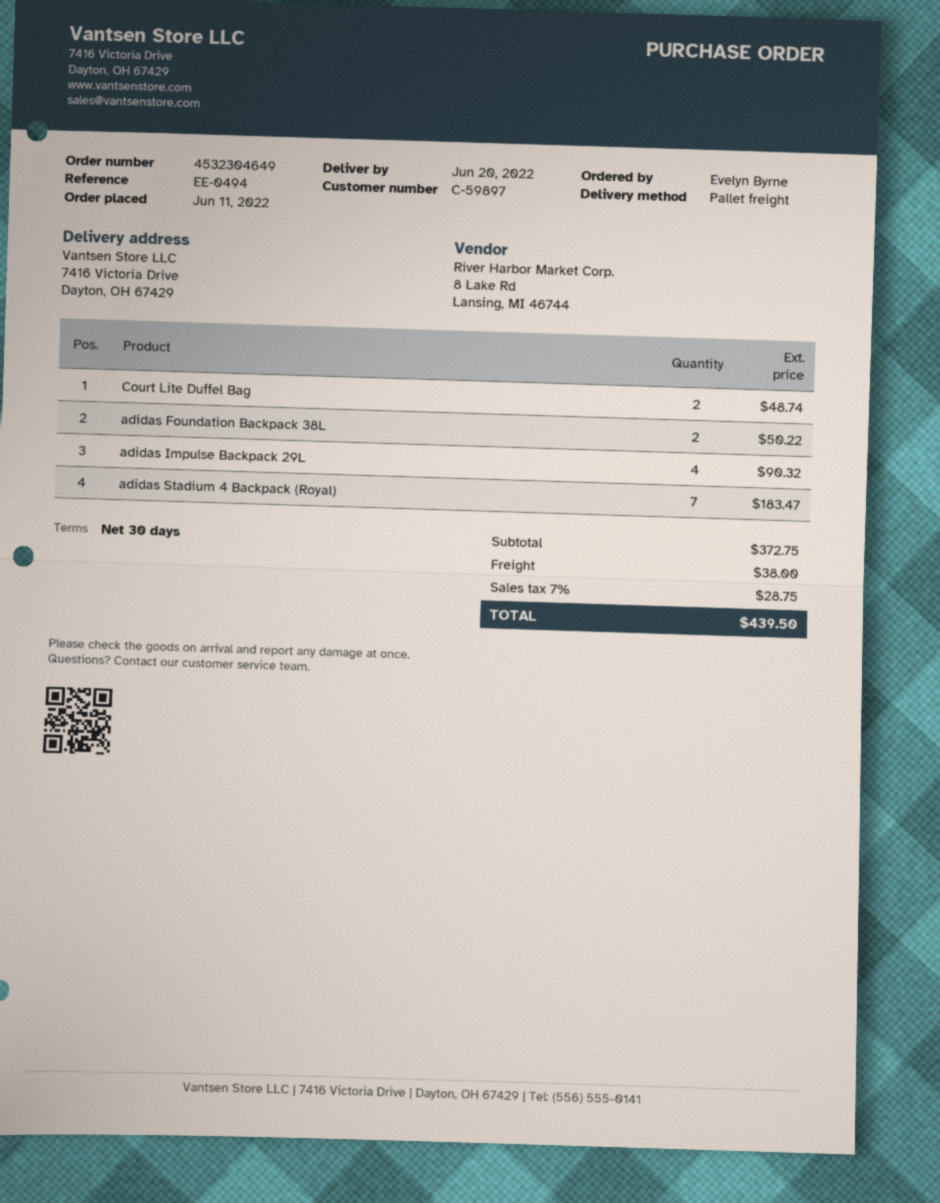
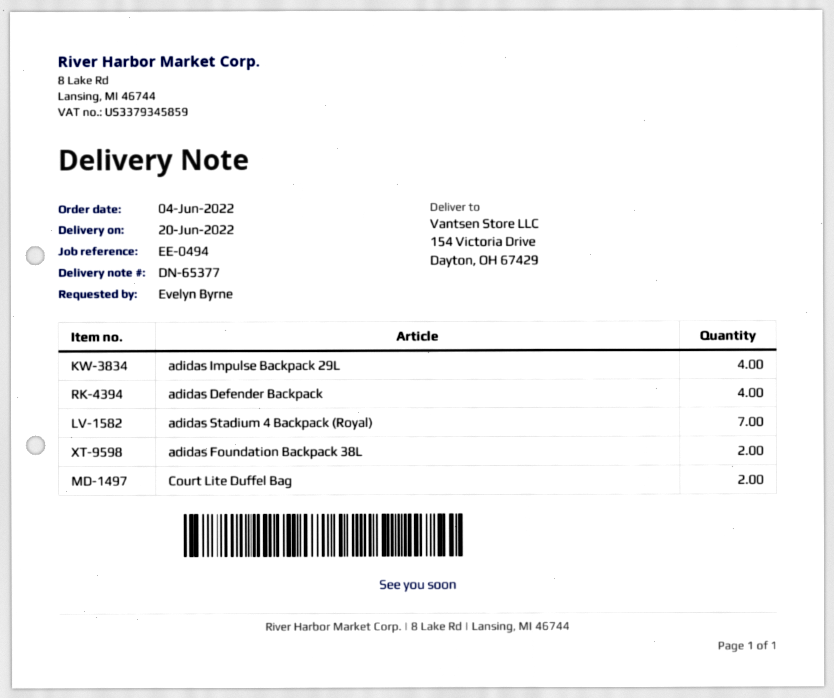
order date: 2022-06-11 -> 2022-06-04
ship to: 7416 Victoria Drive, Dayton, OH 67429 -> 154 Victoria Drive, Dayton, OH 67429
adidas Defender Backpack: none -> 4

